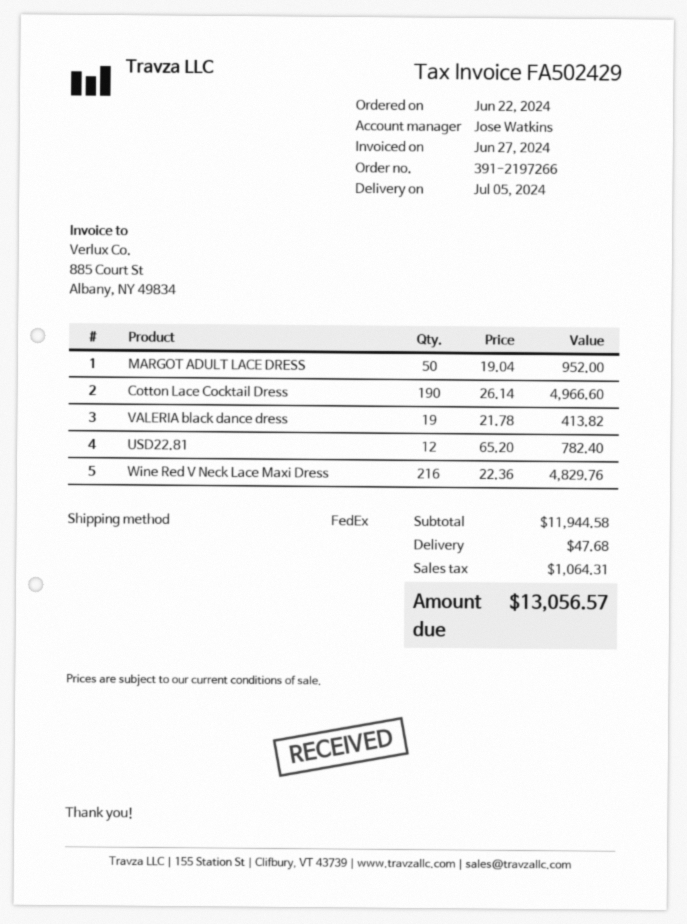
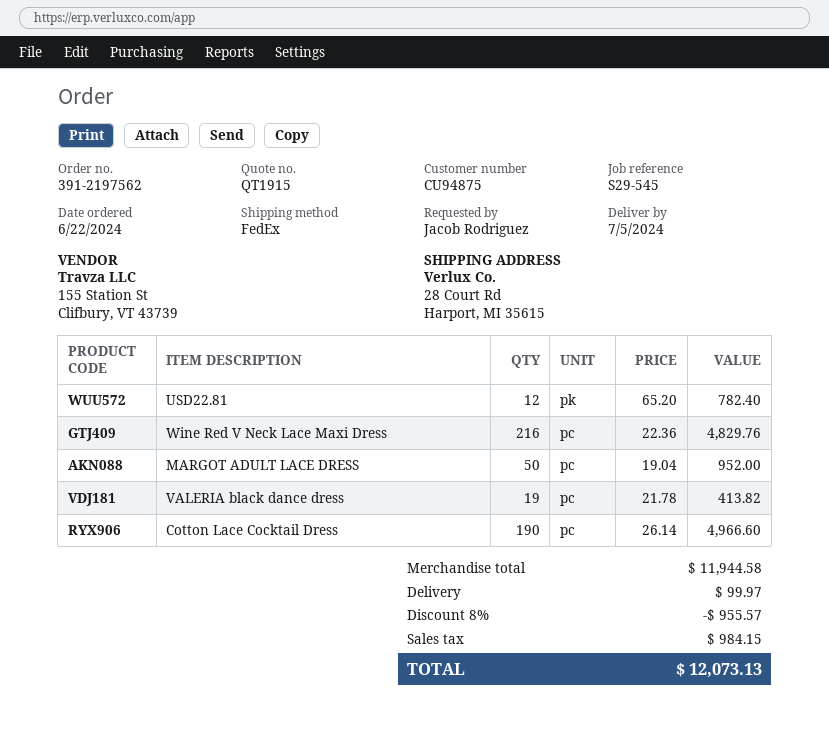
order number: 391-2197266 -> 391-2197562
discount: none -> 8% = 955.57
shipping: 47.68 -> 99.97
tax: 1064.31 -> 984.15
total: 13056.57 -> 12073.13

